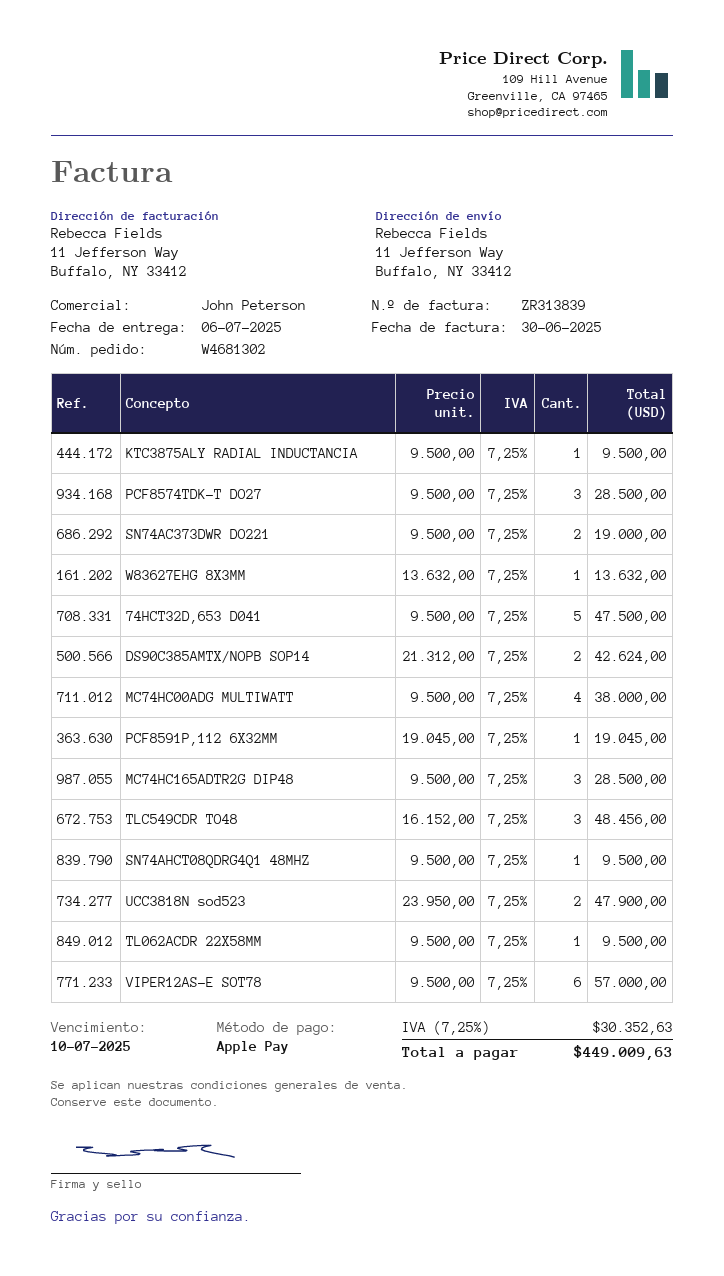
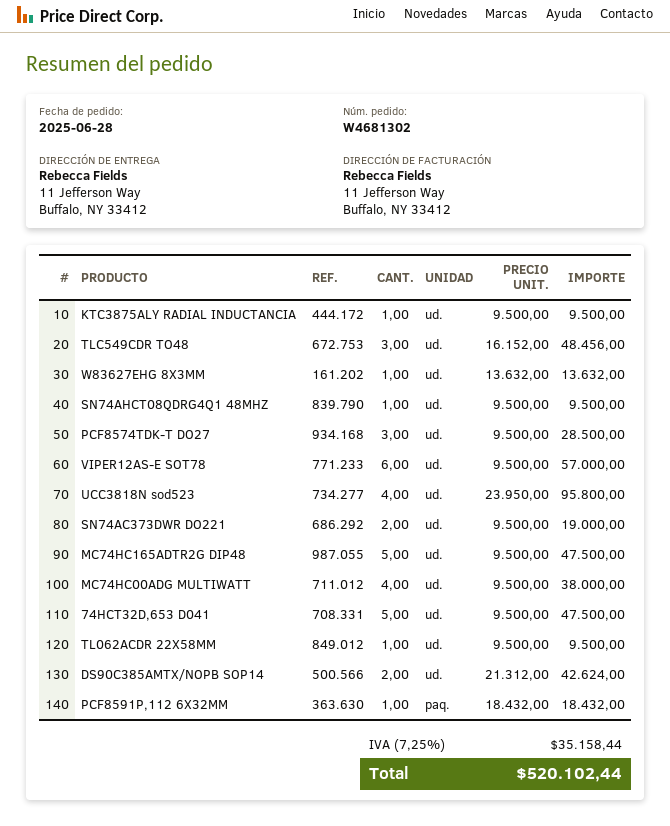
PCF8591P,112 6X32MM: 1 x 19045.00 = 19045.00 -> 1 x 18432.00 = 18432.00
MC74HC165ADTR2G DIP48: 3 x 9500.00 = 28500.00 -> 5 x 9500.00 = 47500.00
UCC3818N sod523: 2 x 23950.00 = 47900.00 -> 4 x 23950.00 = 95800.00
tax: 7.25% = 30352.63 -> 7.25% = 35158.44
total: 449009.63 -> 520102.44

